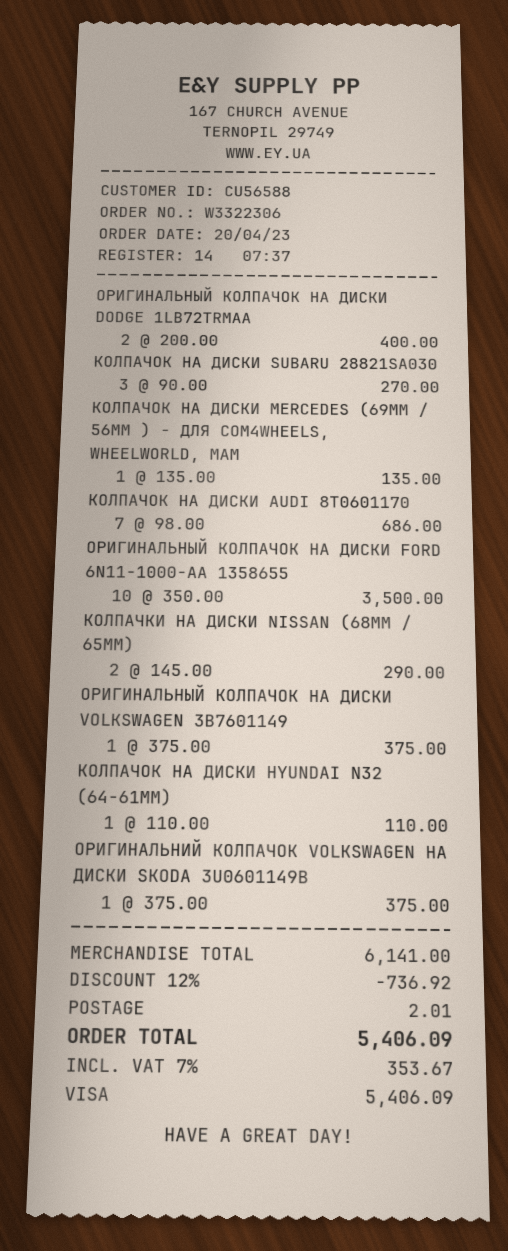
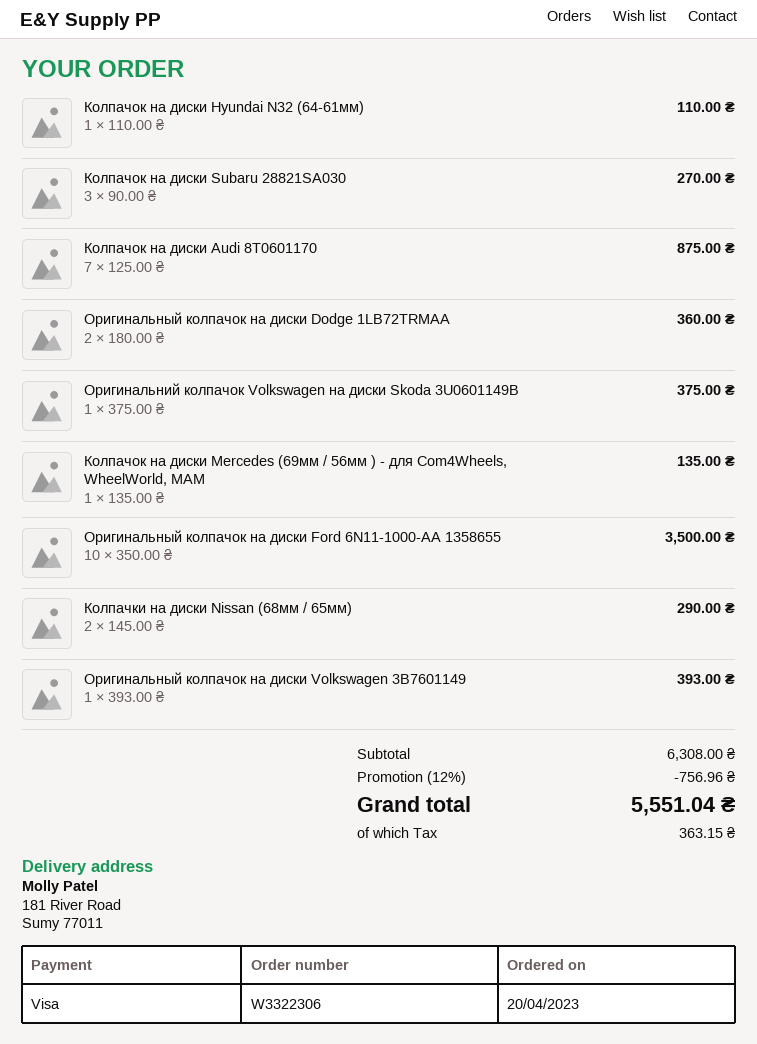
ОРИГИНАЛЬНЫЙ КОЛПАЧОК НА ДИСКИ DODGE 1LB72TRMAA: 2 x 200.00 = 400.00 -> 2 x 180.00 = 360.00
КОЛПАЧОК НА ДИСКИ AUDI 8T0601170: 7 x 98.00 = 686.00 -> 7 x 125.00 = 875.00
ОРИГИНАЛЬНЫЙ КОЛПАЧОК НА ДИСКИ VOLKSWAGEN 3B7601149: 1 x 375.00 = 375.00 -> 1 x 393.00 = 393.00
subtotal: 6141.00 -> 6308.00
discount: 12% = 736.92 -> 12% = 756.96
shipping: 2.01 -> none
tax: 353.67 -> 363.15
total: 5406.09 -> 5551.04

